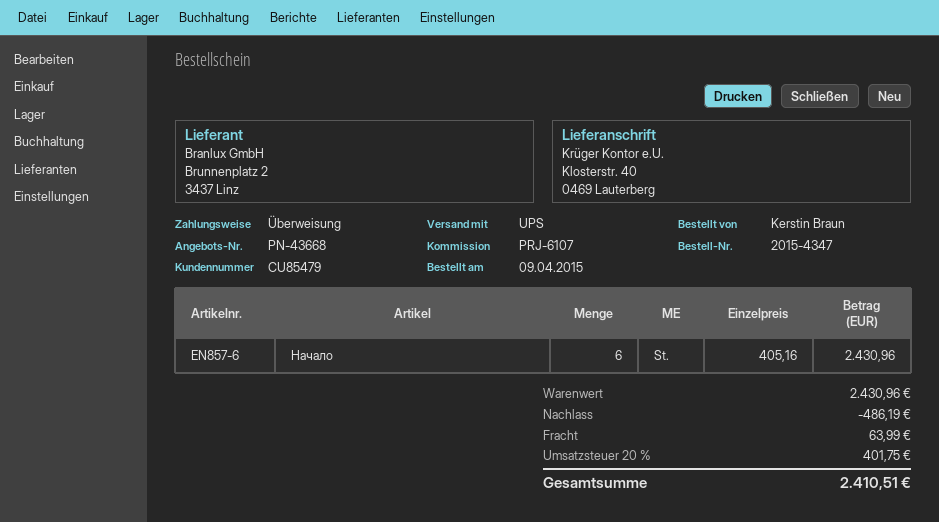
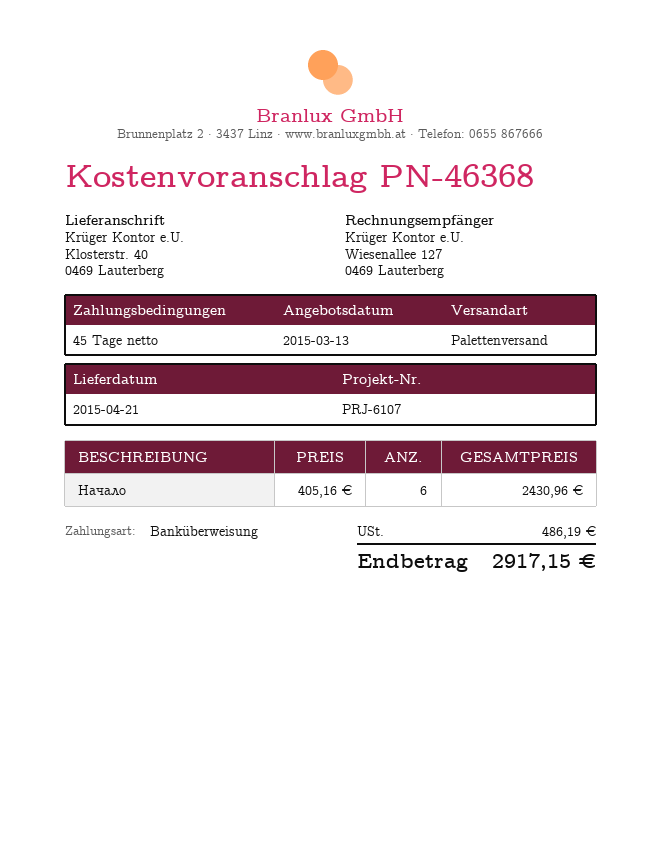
quote number: PN-43668 -> PN-46368
shipping method: UPS -> pallet freight
discount: 486.19 -> none
shipping: 63.99 -> none
tax: 401.75 -> 486.19
total: 2410.51 -> 2917.15

